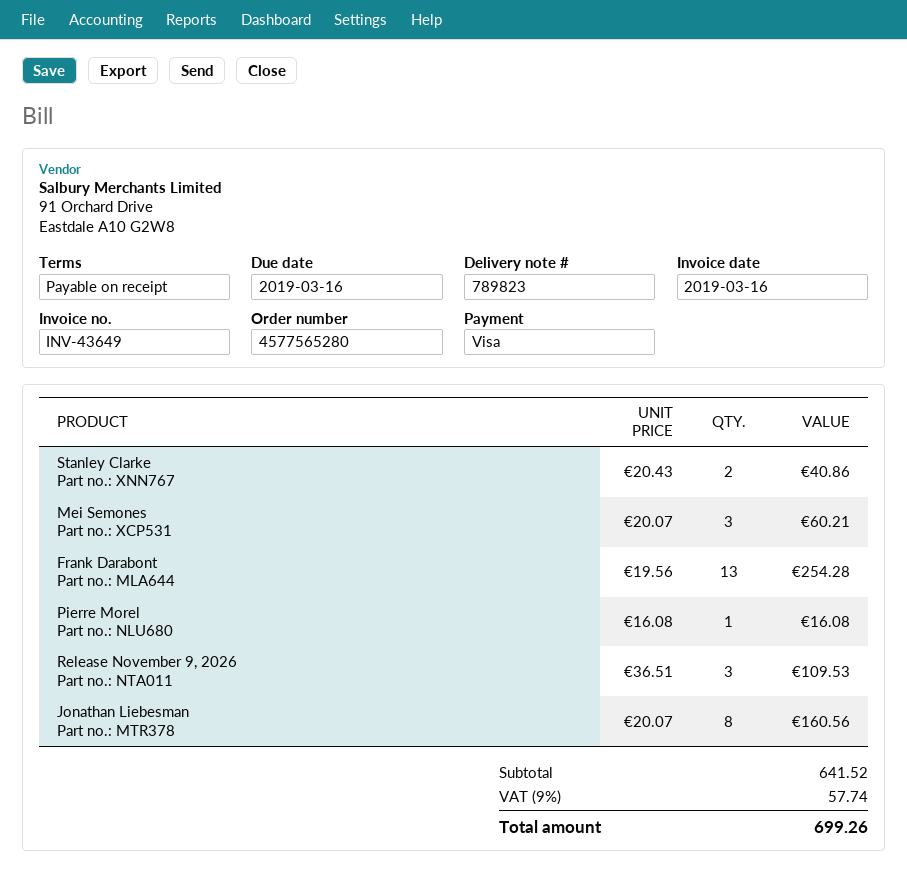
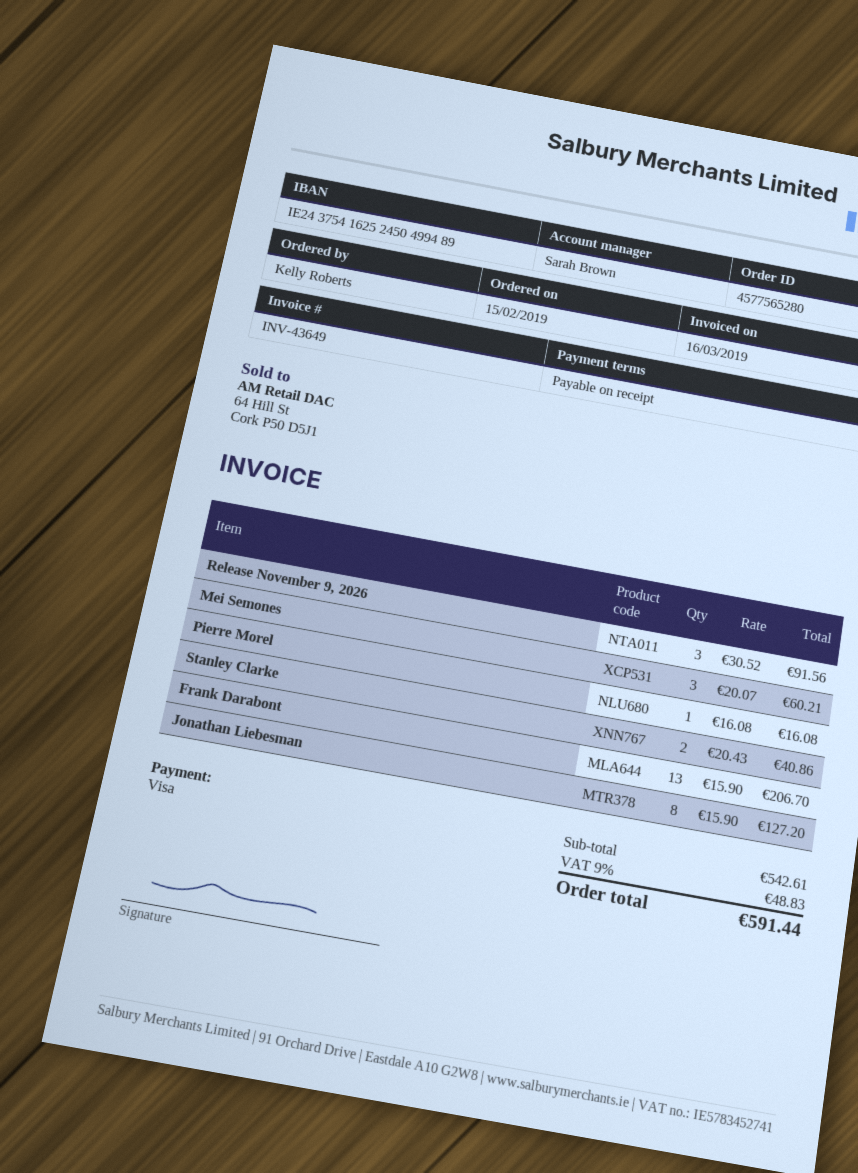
Frank Darabont: 13 x 19.56 = 254.28 -> 13 x 15.90 = 206.70
Release November 9, 2026: 3 x 36.51 = 109.53 -> 3 x 30.52 = 91.56
Jonathan Liebesman: 8 x 20.07 = 160.56 -> 8 x 15.90 = 127.20
subtotal: 641.52 -> 542.61
tax: 9% = 57.74 -> 9% = 48.83
total: 699.26 -> 591.44

